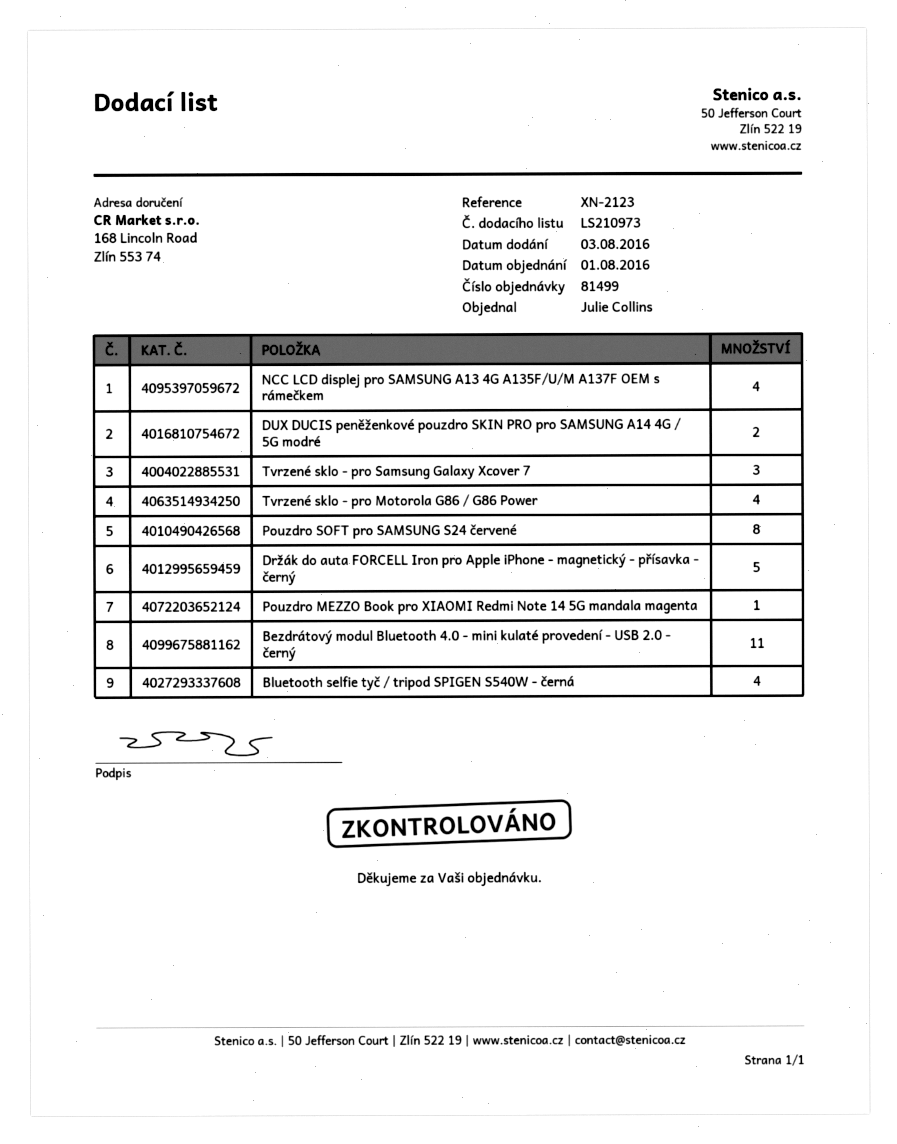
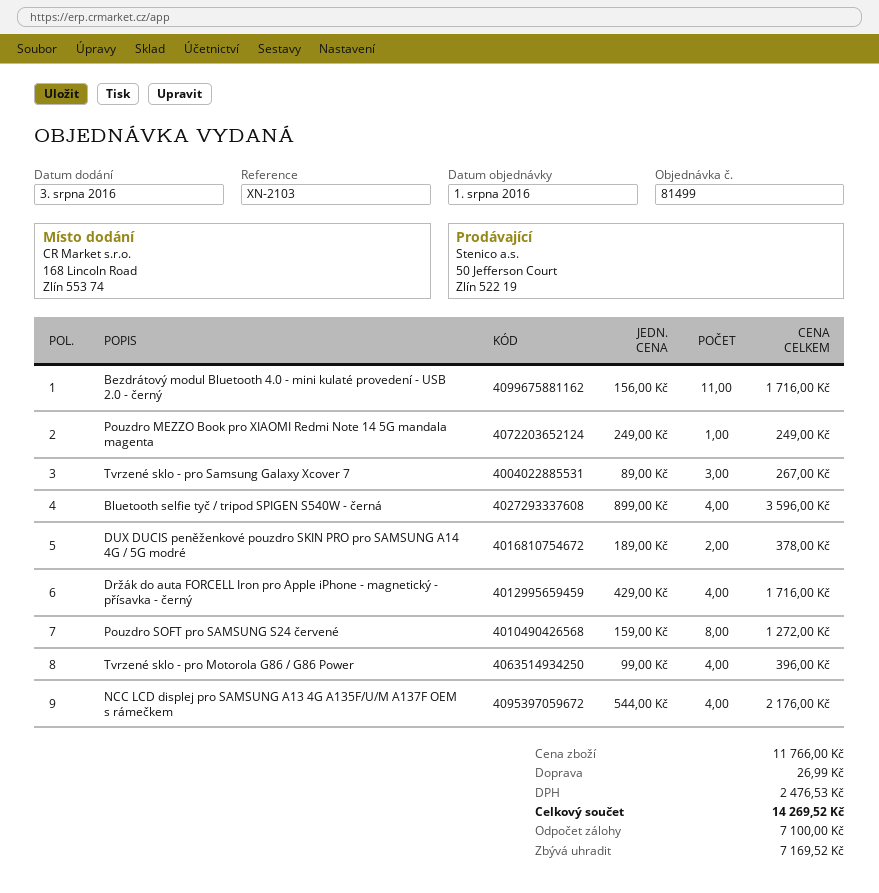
reference: XN-2123 -> XN-2103
Držák do auta FORCELL Iron pro Apple iPhone - magnetický - přísavka - černý: 5 -> 4

